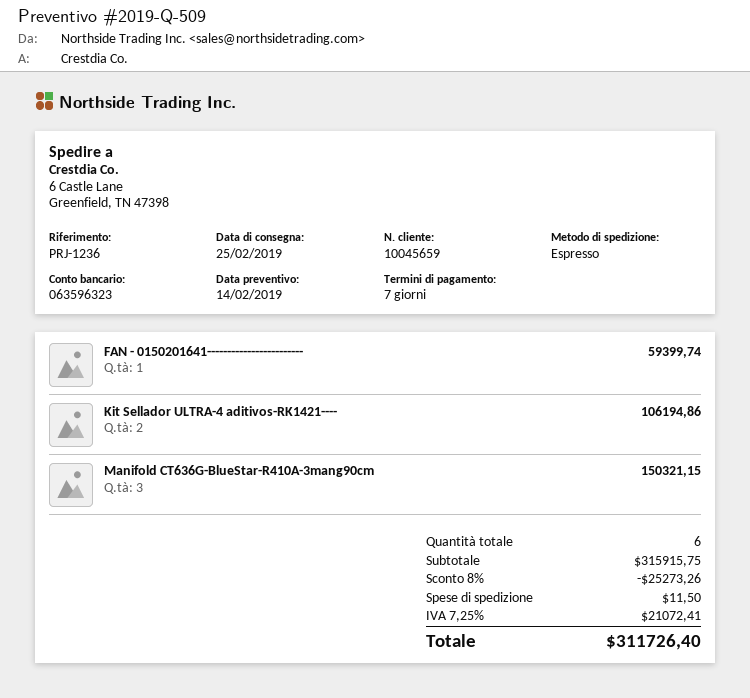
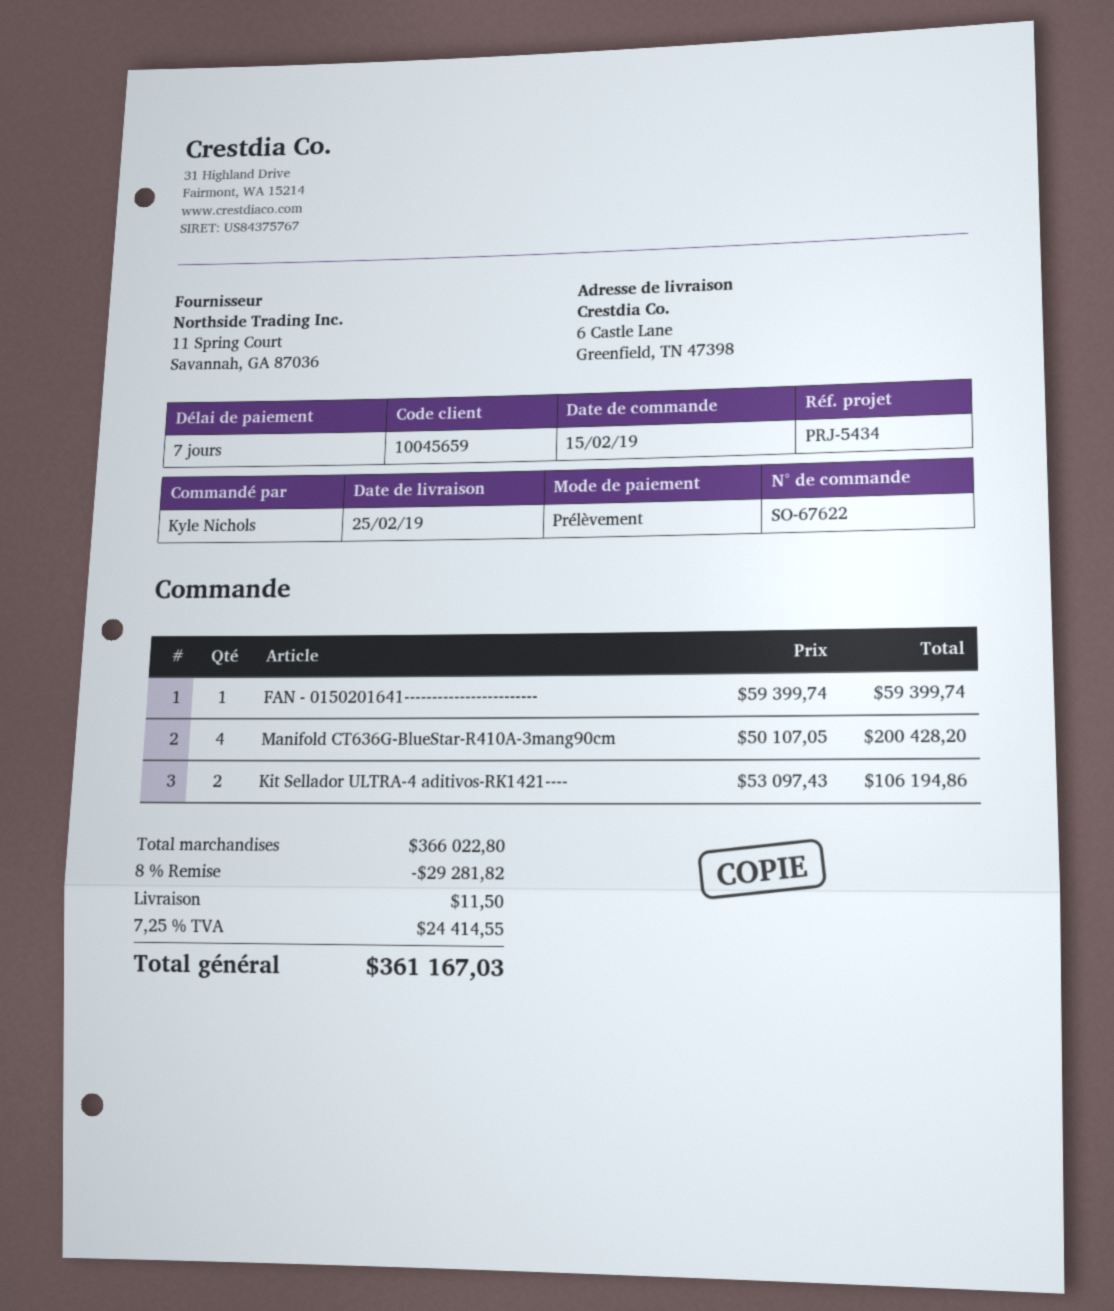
reference: PRJ-1236 -> PRJ-5434
Manifold CT636G-BlueStar-R410A-3mang90cm: 3 for 150321.15 -> 4 for 200428.20
subtotal: 315915.75 -> 366022.80
discount: 8% = 25273.26 -> 8% = 29281.82
tax: 7.25% = 21072.41 -> 7.25% = 24414.55
total: 311726.40 -> 361167.03

